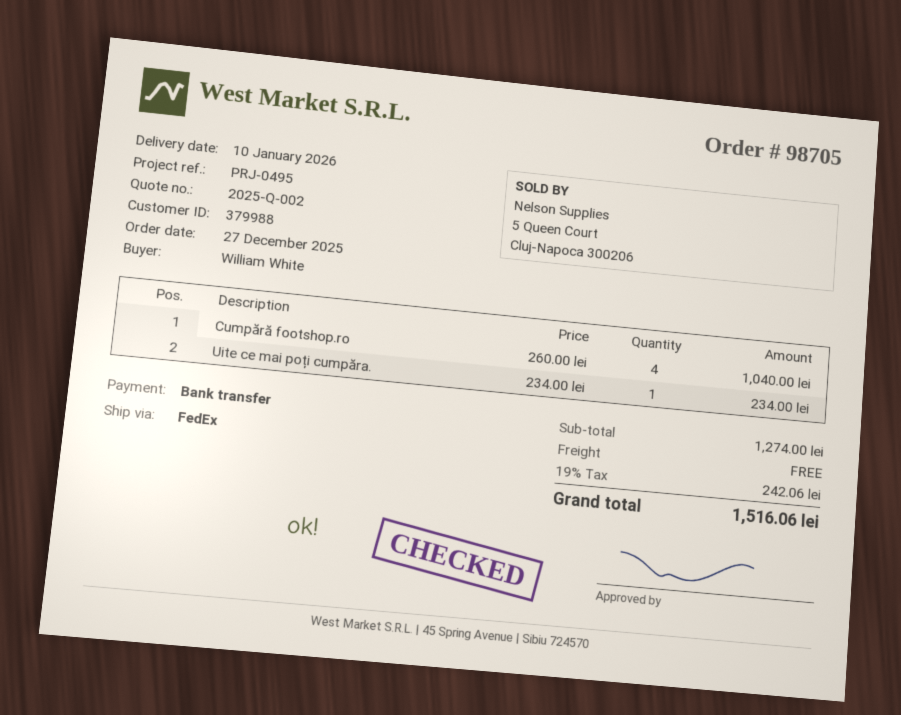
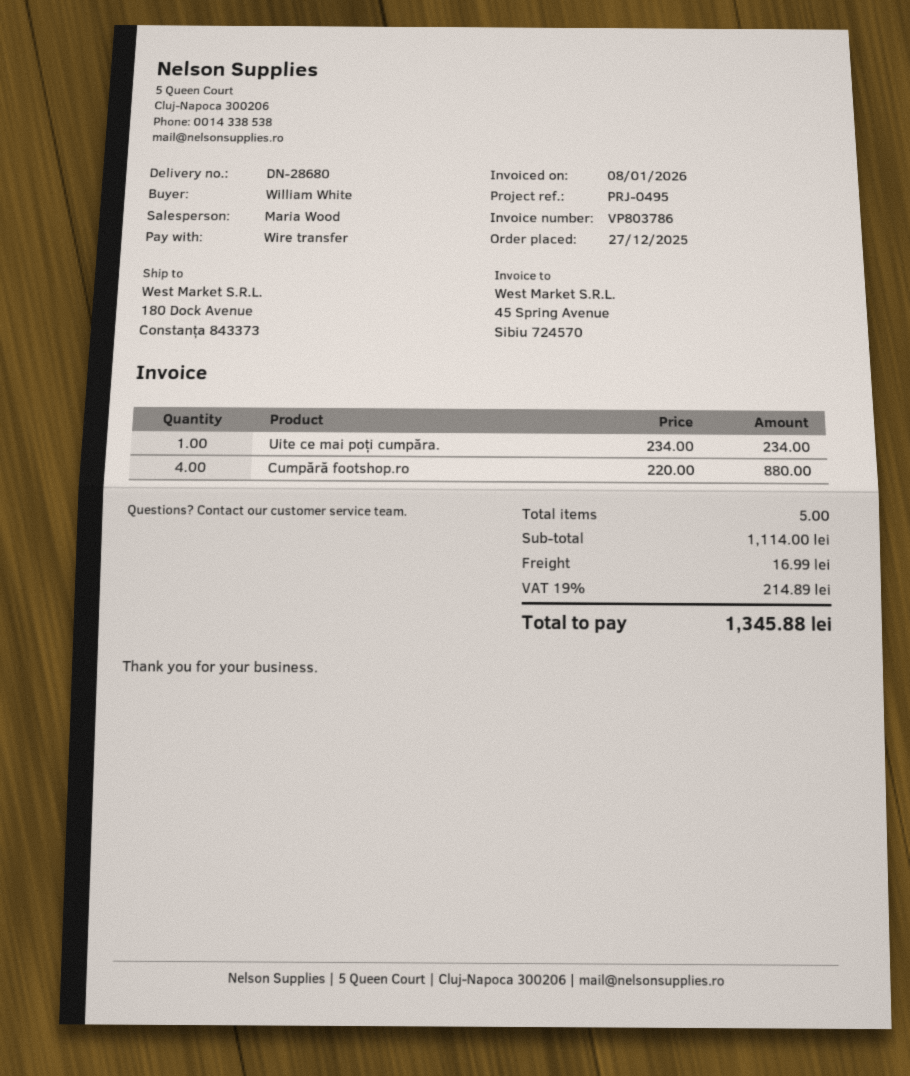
Cumpără footshop.ro: 4 x 260.00 = 1040.00 -> 4 x 220.00 = 880.00
subtotal: 1274.00 -> 1114.00
shipping: 0.00 -> 16.99
tax: 19% = 242.06 -> 19% = 214.89
total: 1516.06 -> 1345.88

